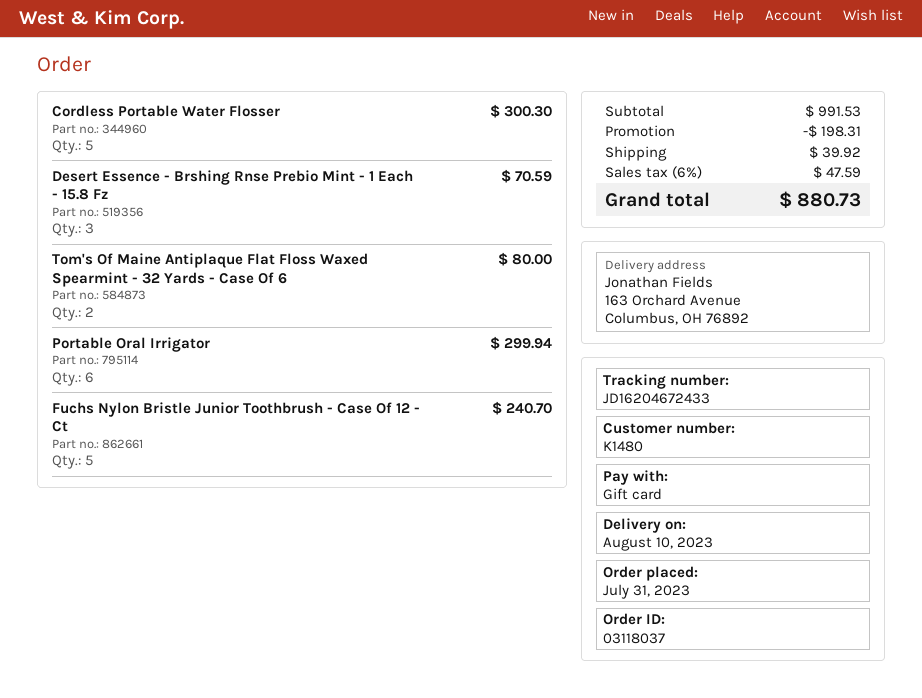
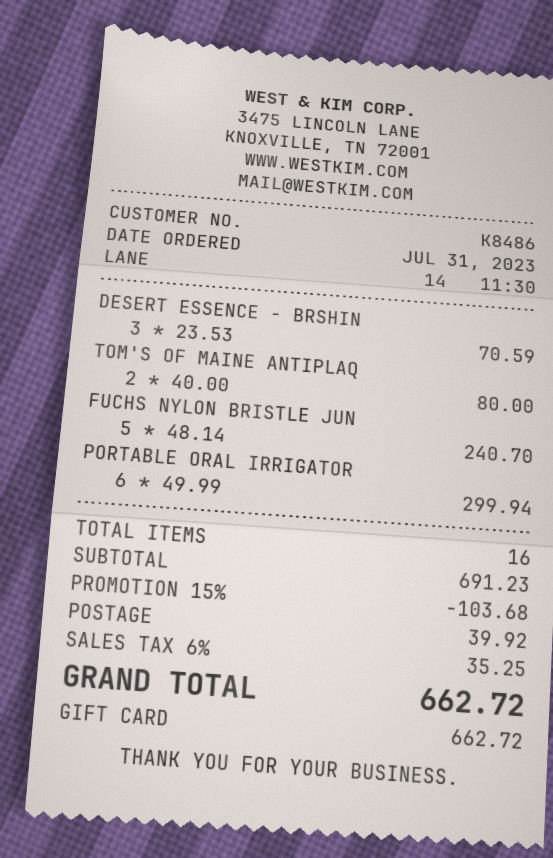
customer number: K1480 -> K8486
Cordless Portable Water Flosser: 5 for 300.30 -> none
subtotal: 991.53 -> 691.23
discount: 198.31 -> 103.68
tax: 6% = 47.59 -> 6% = 35.25
total: 880.73 -> 662.72

